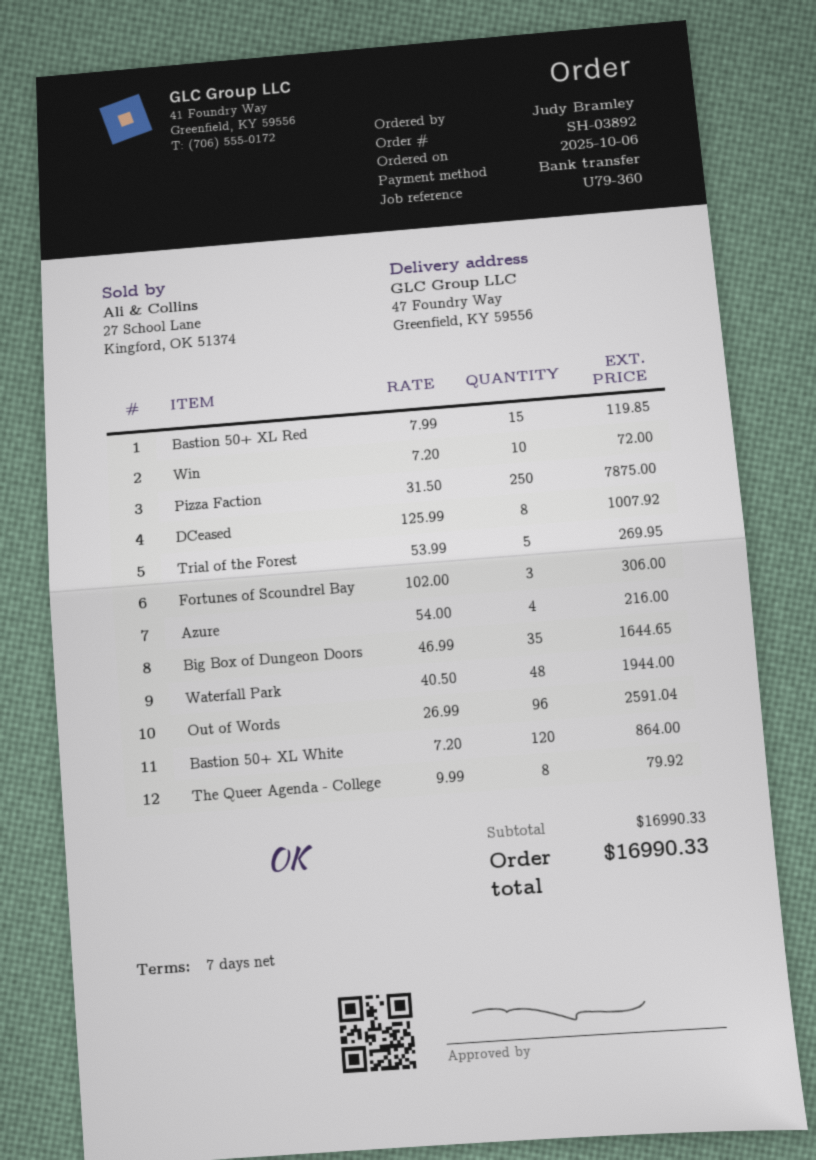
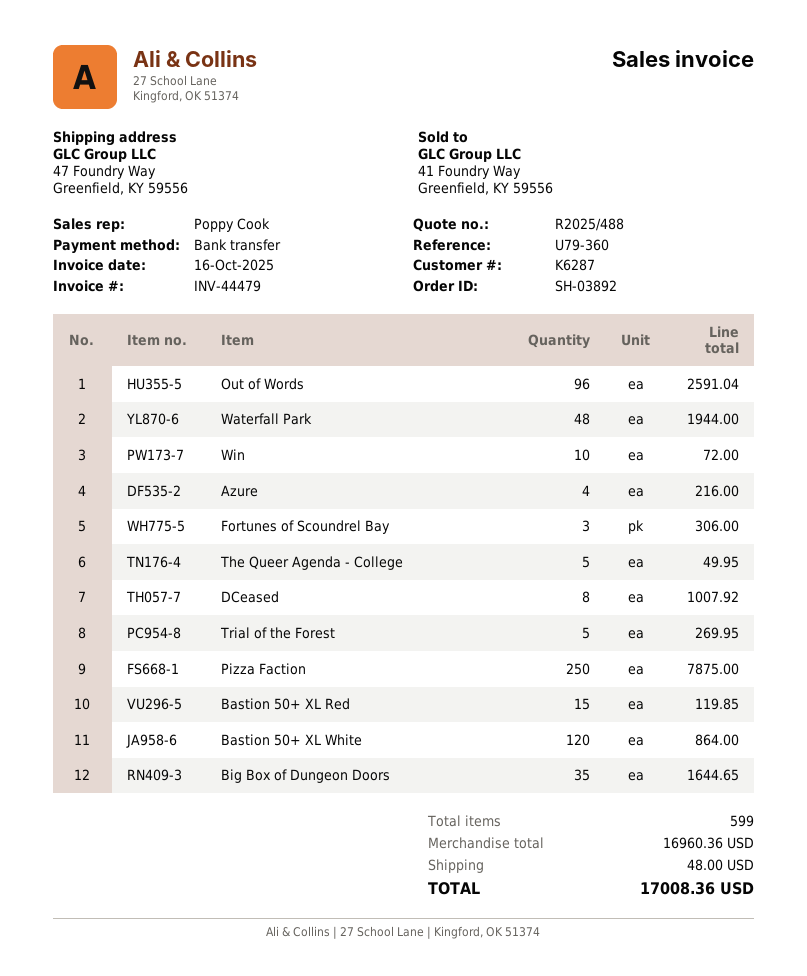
The Queer Agenda - College: 8 for 79.92 -> 5 for 49.95
subtotal: 16990.33 -> 16960.36
shipping: none -> 48.00
total: 16990.33 -> 17008.36

